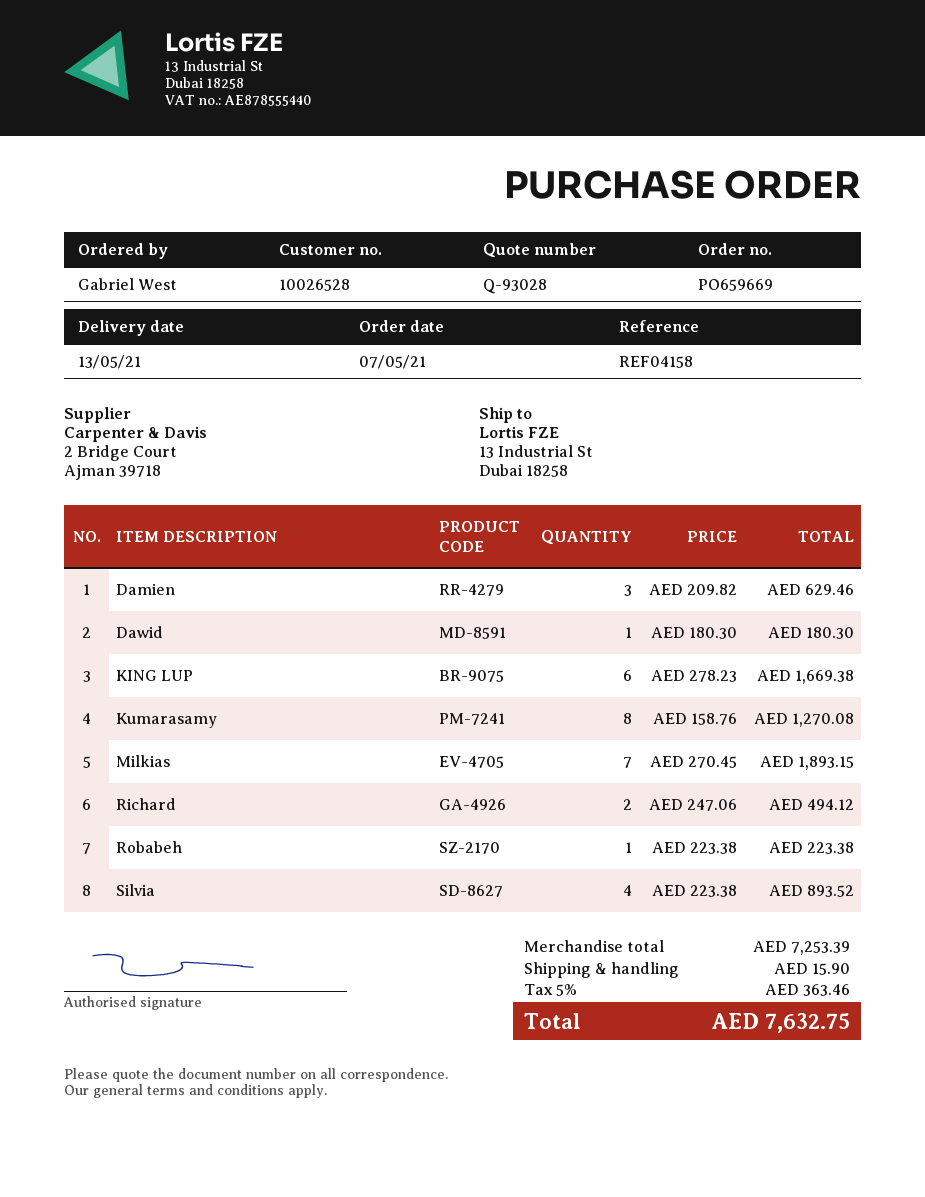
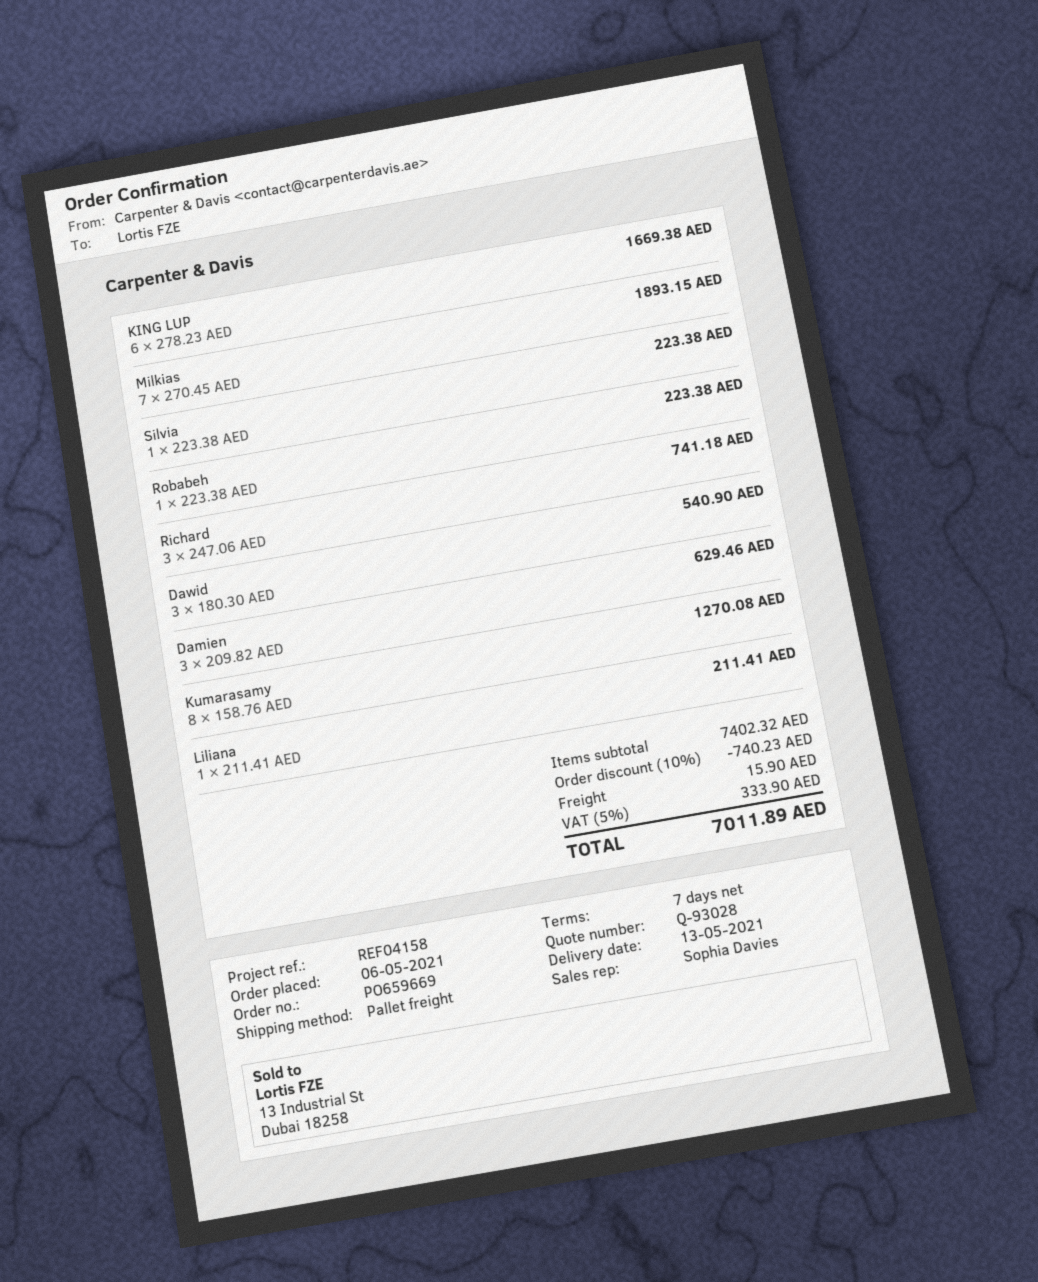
order date: 2021-05-07 -> 2021-05-06
Dawid: 1 x 180.30 = 180.30 -> 3 x 180.30 = 540.90
Richard: 2 x 247.06 = 494.12 -> 3 x 247.06 = 741.18
Silvia: 4 x 223.38 = 893.52 -> 1 x 223.38 = 223.38
Liliana: none -> 1 x 211.41 = 211.41
subtotal: 7253.39 -> 7402.32
discount: none -> 10% = 740.23
tax: 5% = 363.46 -> 5% = 333.90
total: 7632.75 -> 7011.89

